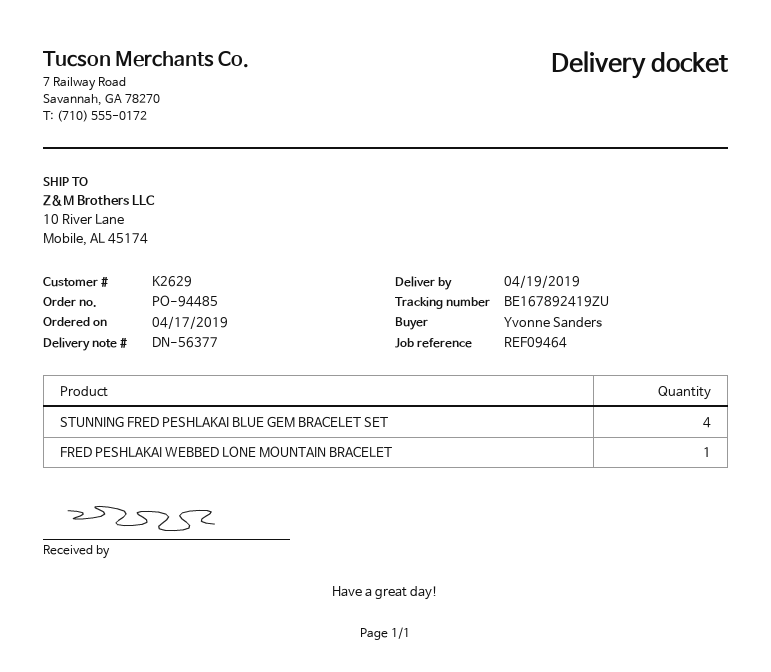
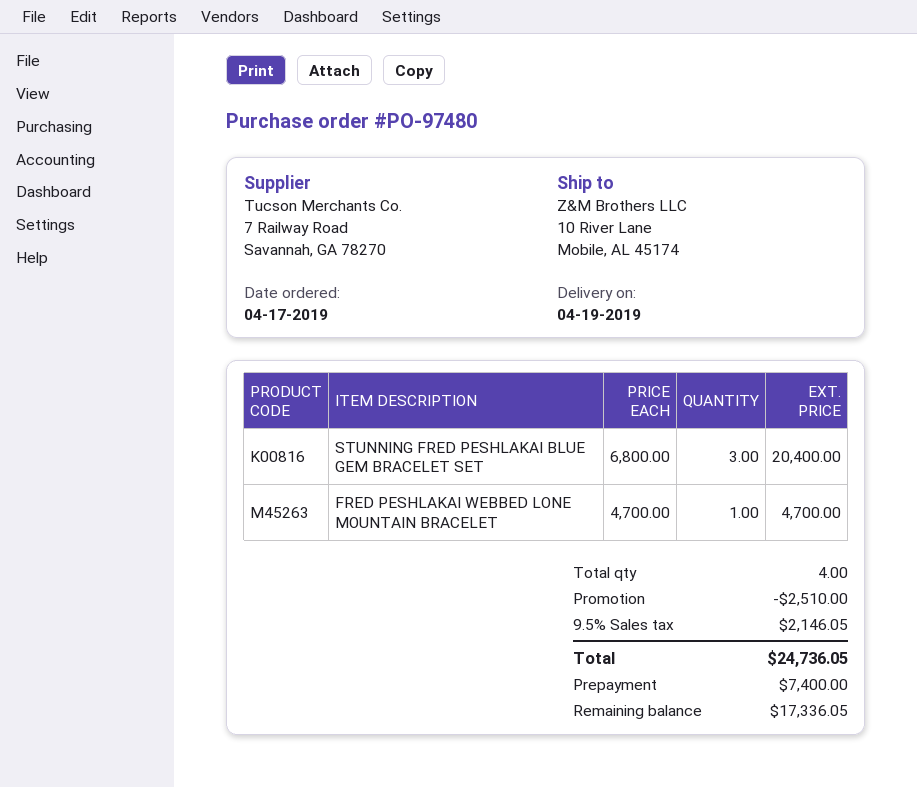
order number: PO-94485 -> PO-97480
STUNNING FRED PESHLAKAI BLUE GEM BRACELET SET: 4 -> 3

